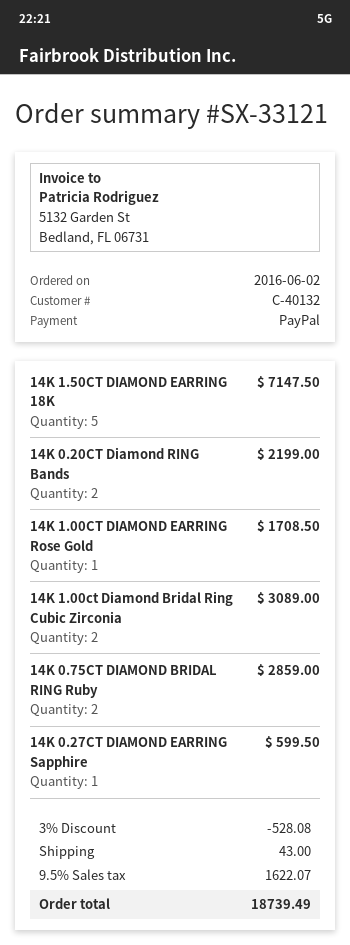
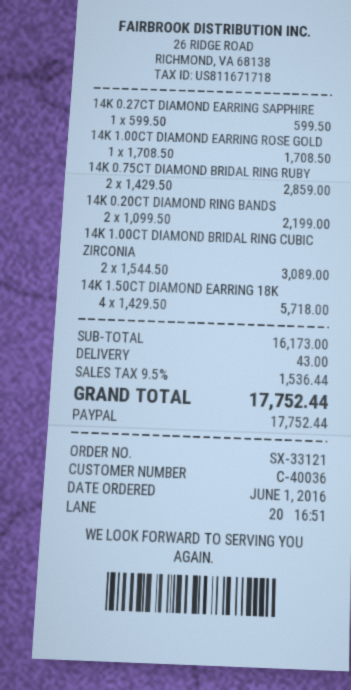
order date: 2016-06-02 -> 2016-06-01
customer number: C-40132 -> C-40036
14K 1.50CT DIAMOND EARRING 18K: 5 for 7147.50 -> 4 for 5718.00
discount: 3% = 528.08 -> none
tax: 9.5% = 1622.07 -> 9.5% = 1536.44
total: 18739.49 -> 17752.44

